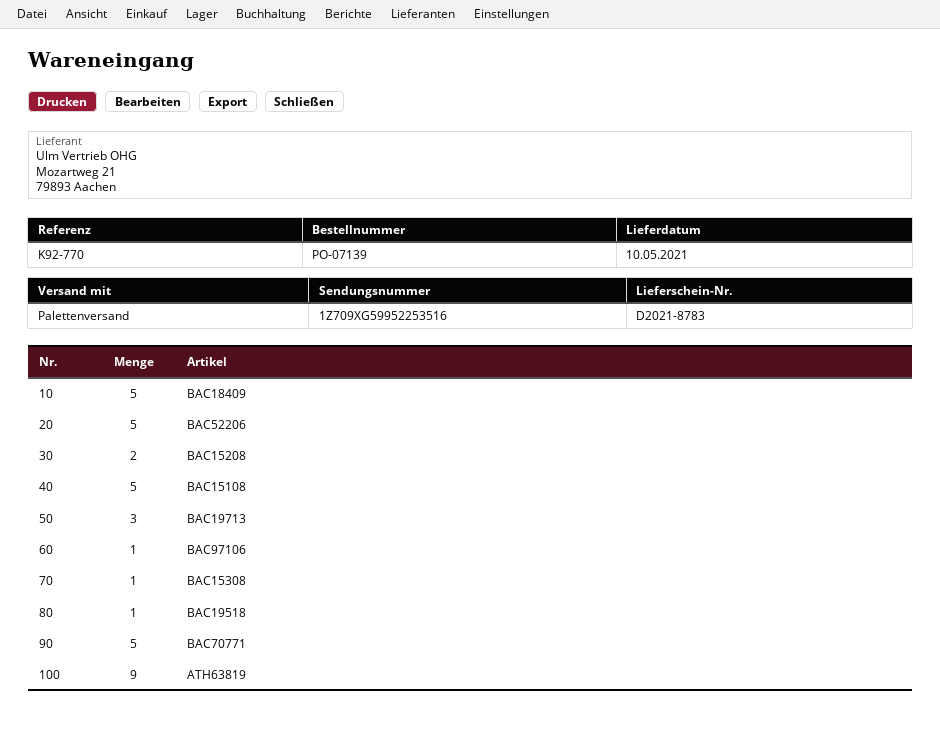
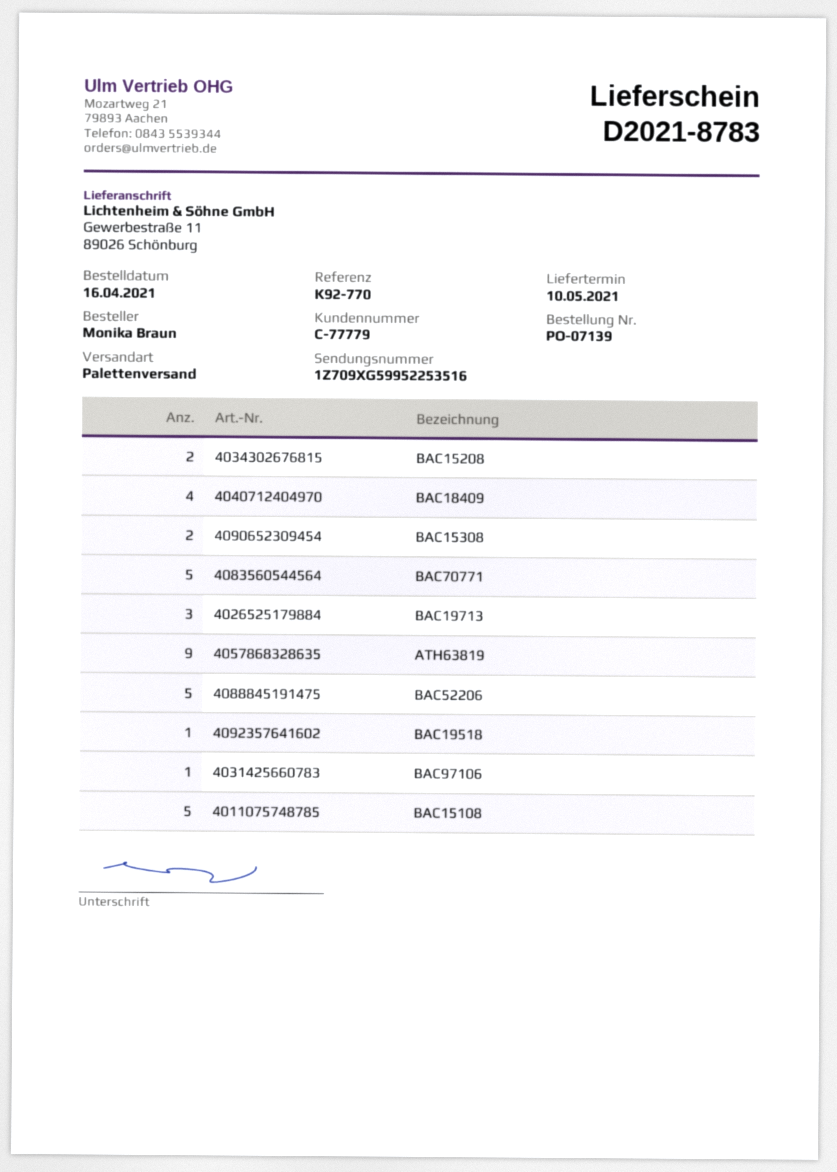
BAC18409: 5 -> 4
BAC15308: 1 -> 2

